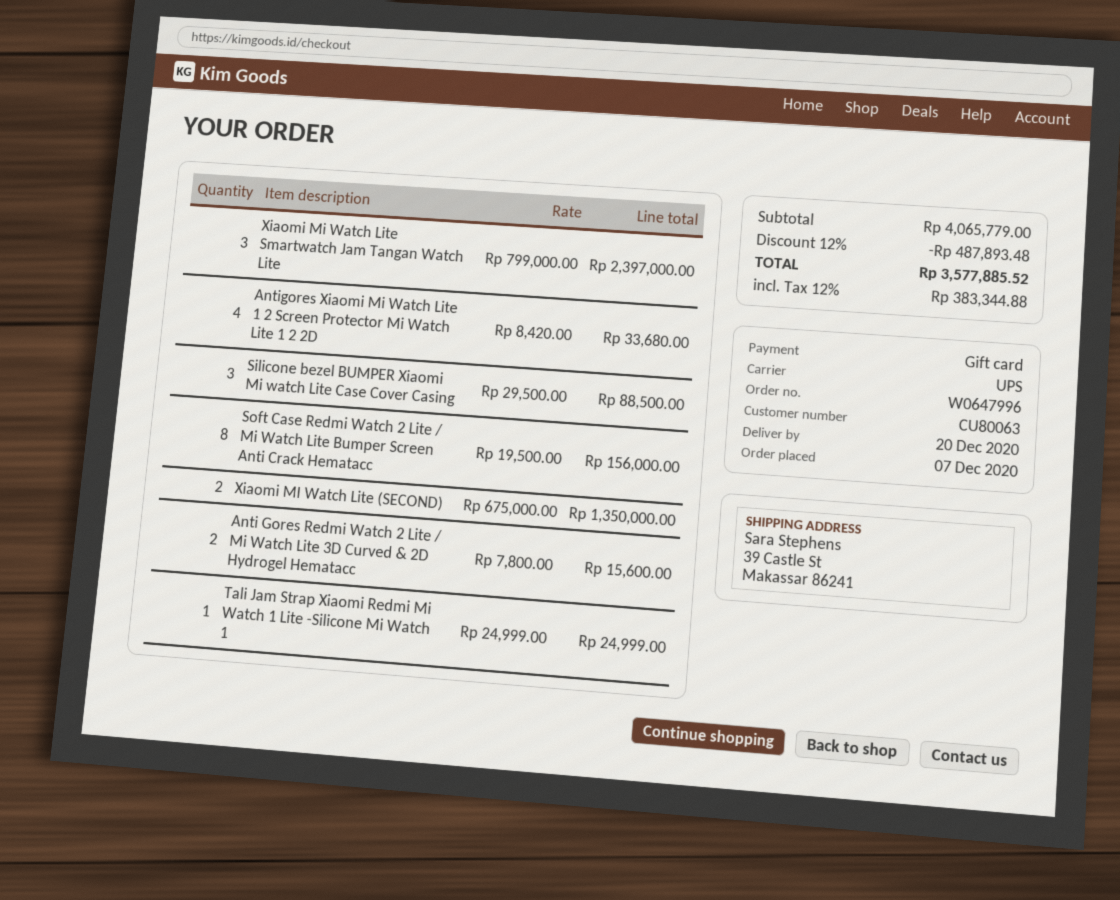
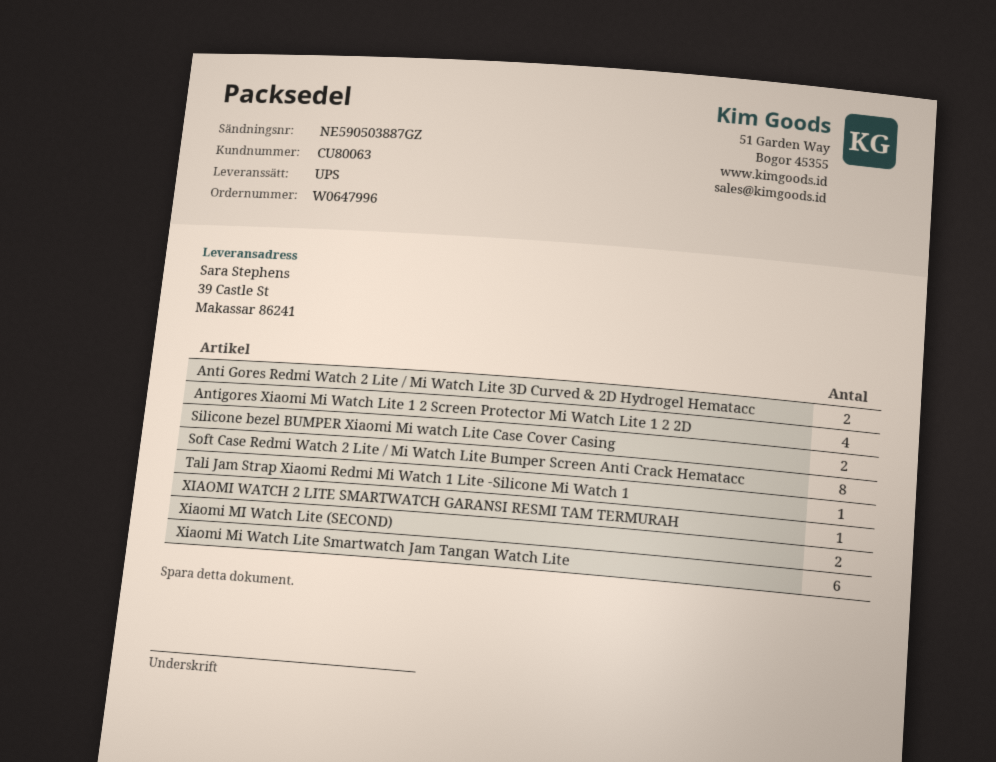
Xiaomi Mi Watch Lite Smartwatch Jam Tangan Watch Lite: 3 -> 6
Silicone bezel BUMPER Xiaomi Mi watch Lite Case Cover Casing: 3 -> 2
XIAOMI WATCH 2 LITE SMARTWATCH GARANSI RESMI TAM TERMURAH: none -> 1

